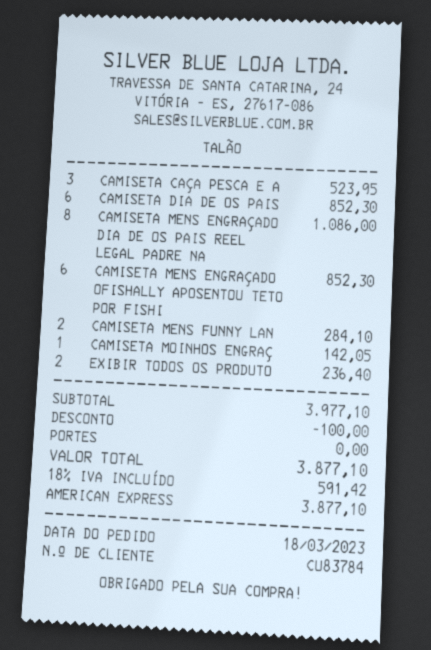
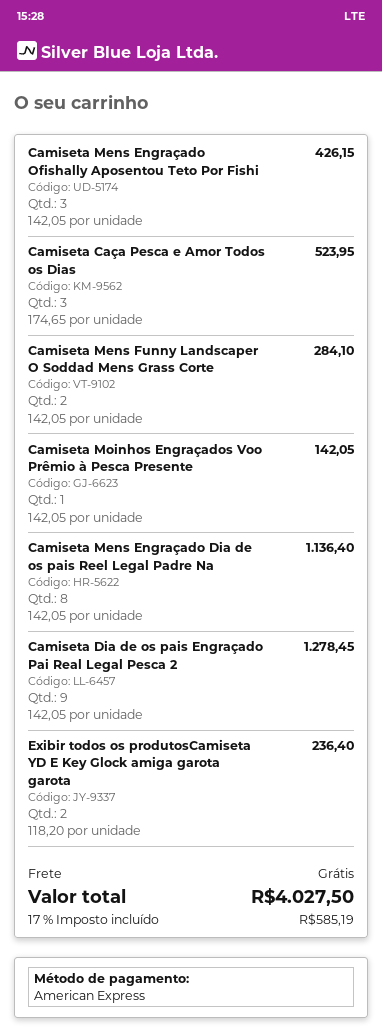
CAMISETA DIA DE OS PAIS: 6 for 852.30 -> 9 for 1278.45
CAMISETA MENS ENGRAÇADO DIA DE OS PAIS REEL LEGAL PADRE NA: 8 for 1086.00 -> 8 for 1136.40
CAMISETA MENS ENGRAÇADO OFISHALLY APOSENTOU TETO POR FISHI: 6 for 852.30 -> 3 for 426.15
discount: 100.00 -> none
tax: 18% = 591.42 -> 17% = 585.19
total: 3877.10 -> 4027.50

